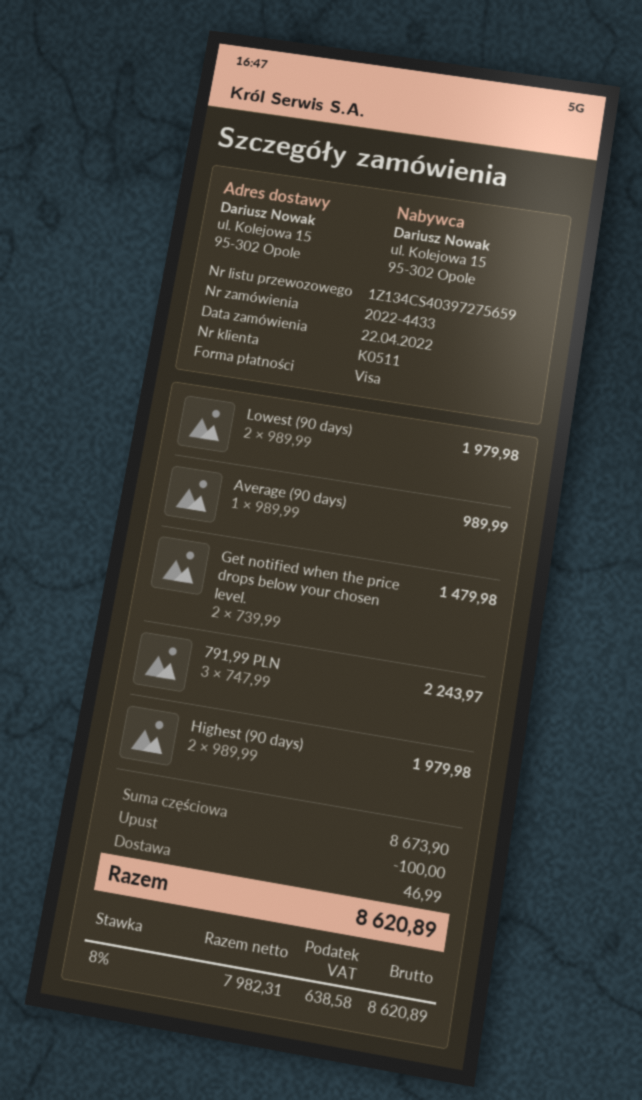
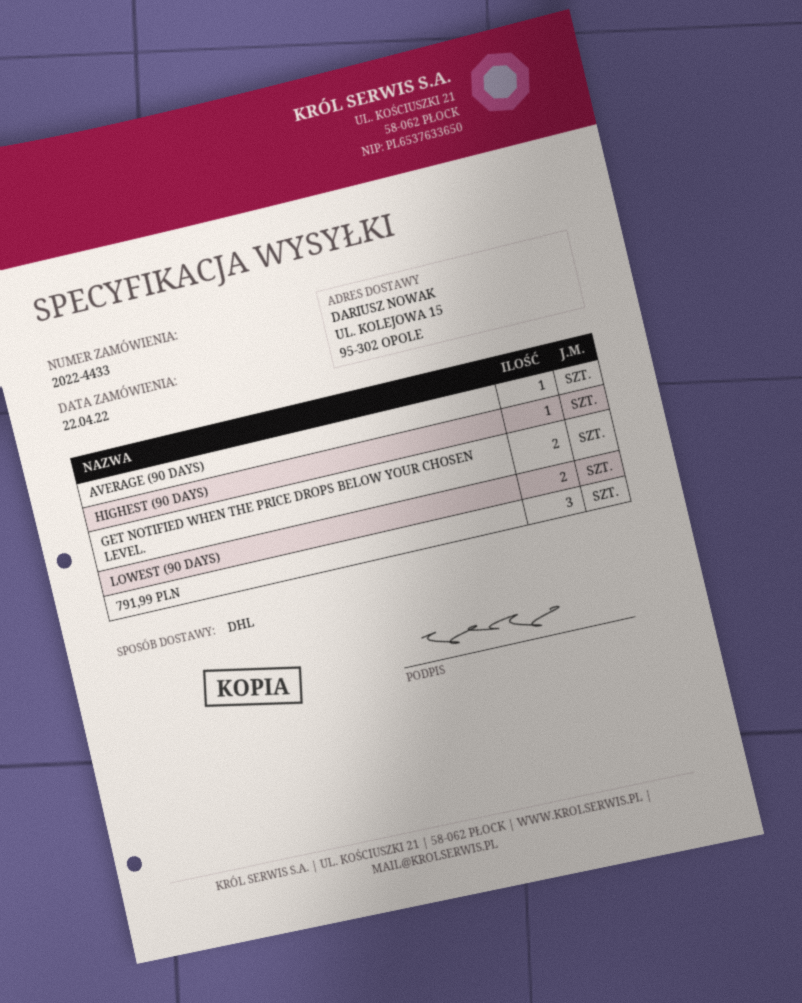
Highest (90 days): 2 -> 1

